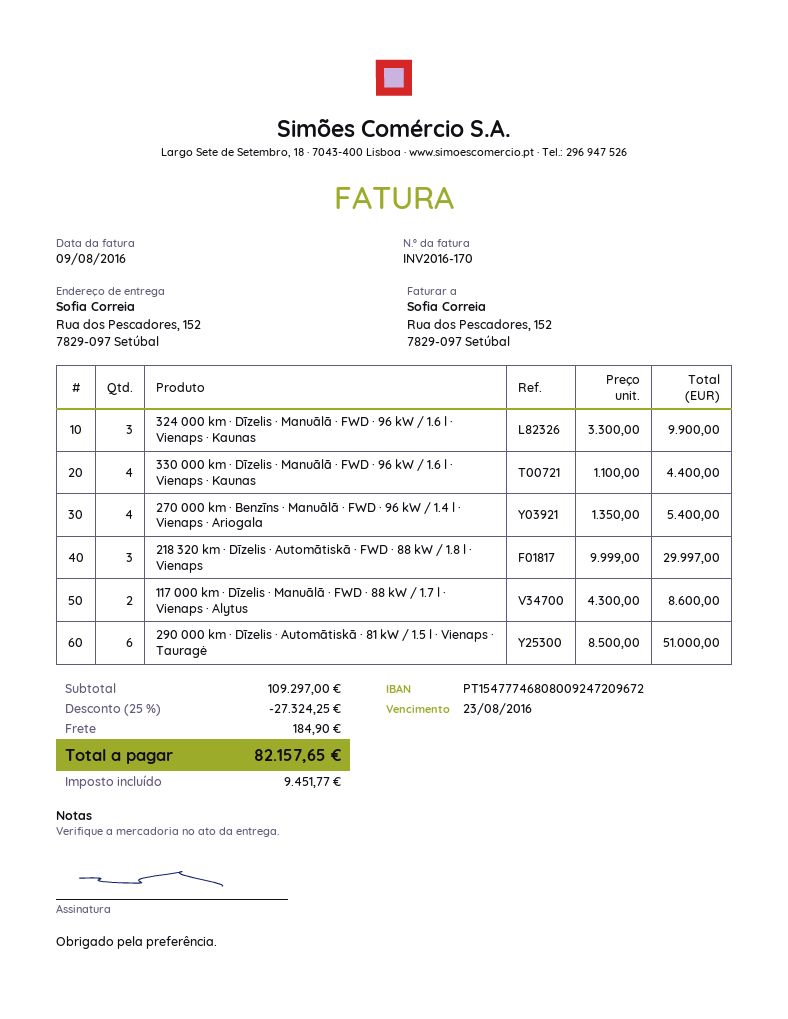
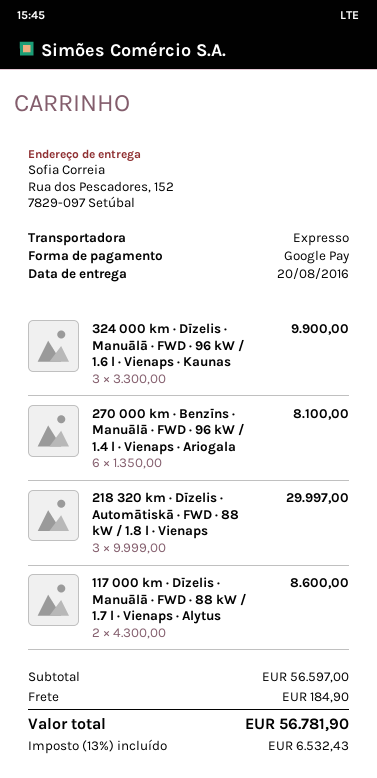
330 000 km · Dīzelis · Manuālā · FWD · 96 kW / 1.6 l · Vienaps · Kaunas: 4 x 1100.00 = 4400.00 -> none
270 000 km · Benzīns · Manuālā · FWD · 96 kW / 1.4 l · Vienaps · Ariogala: 4 x 1350.00 = 5400.00 -> 6 x 1350.00 = 8100.00
290 000 km · Dīzelis · Automātiskā · 81 kW / 1.5 l · Vienaps · Tauragė: 6 x 8500.00 = 51000.00 -> none
subtotal: 109297.00 -> 56597.00
discount: 25% = 27324.25 -> none
tax: 9451.77 -> 6532.43
total: 82157.65 -> 56781.90

